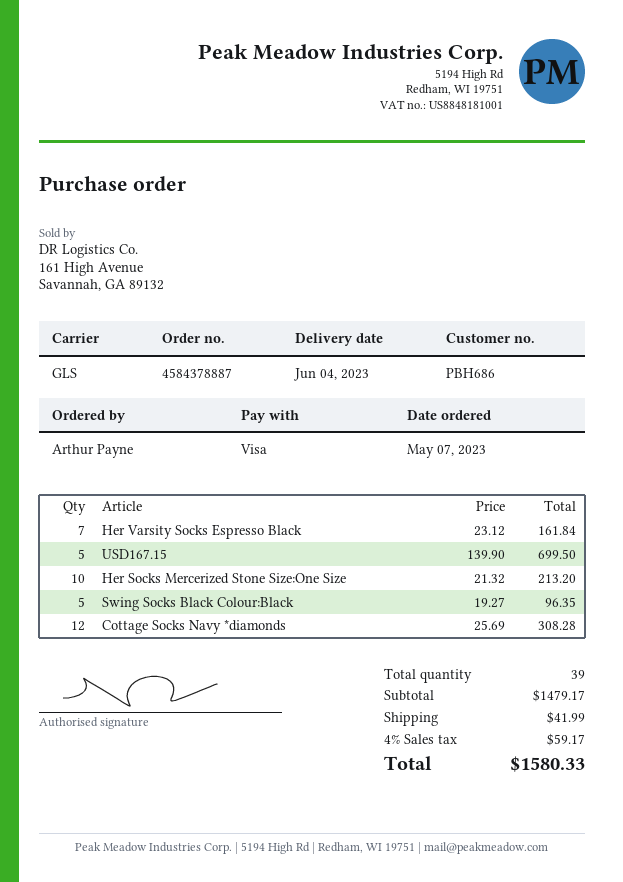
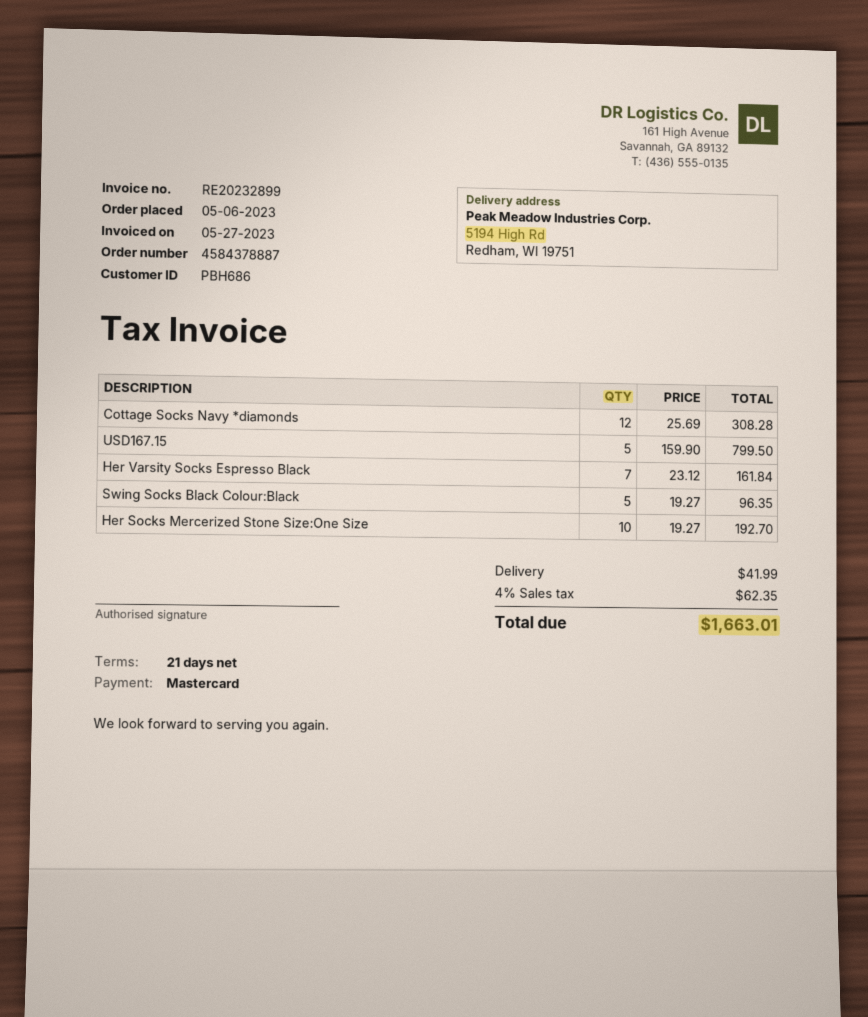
order date: 2023-05-07 -> 2023-05-06
payment method: Visa -> Mastercard
USD167.15: 5 x 139.90 = 699.50 -> 5 x 159.90 = 799.50
Her Socks Mercerized Stone Size:One Size: 10 x 21.32 = 213.20 -> 10 x 19.27 = 192.70
tax: 4% = 59.17 -> 4% = 62.35
total: 1580.33 -> 1663.01

